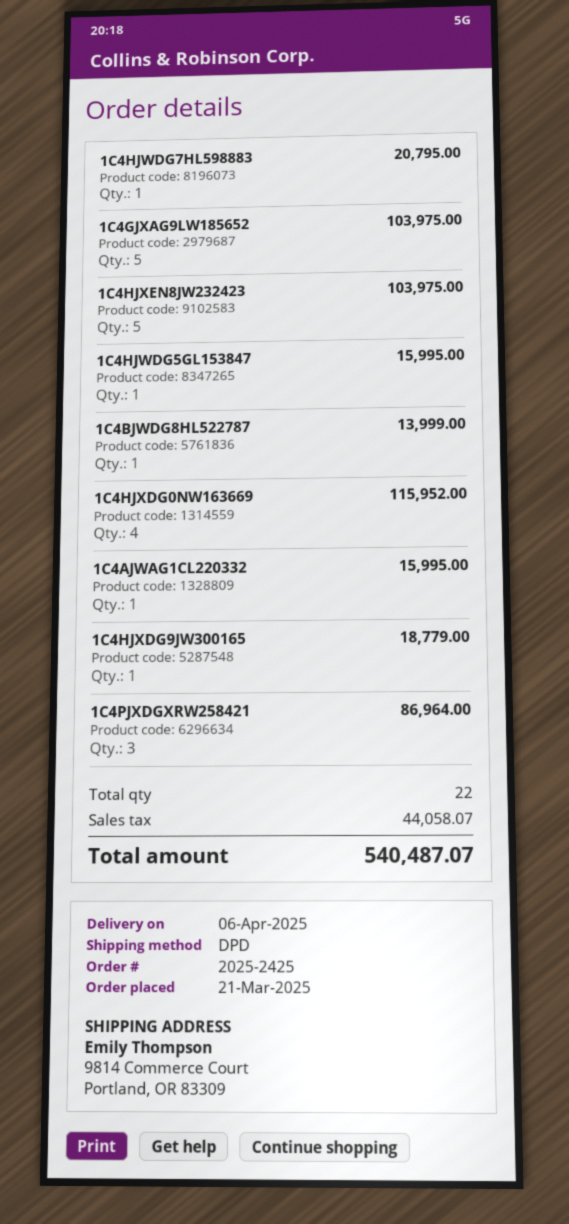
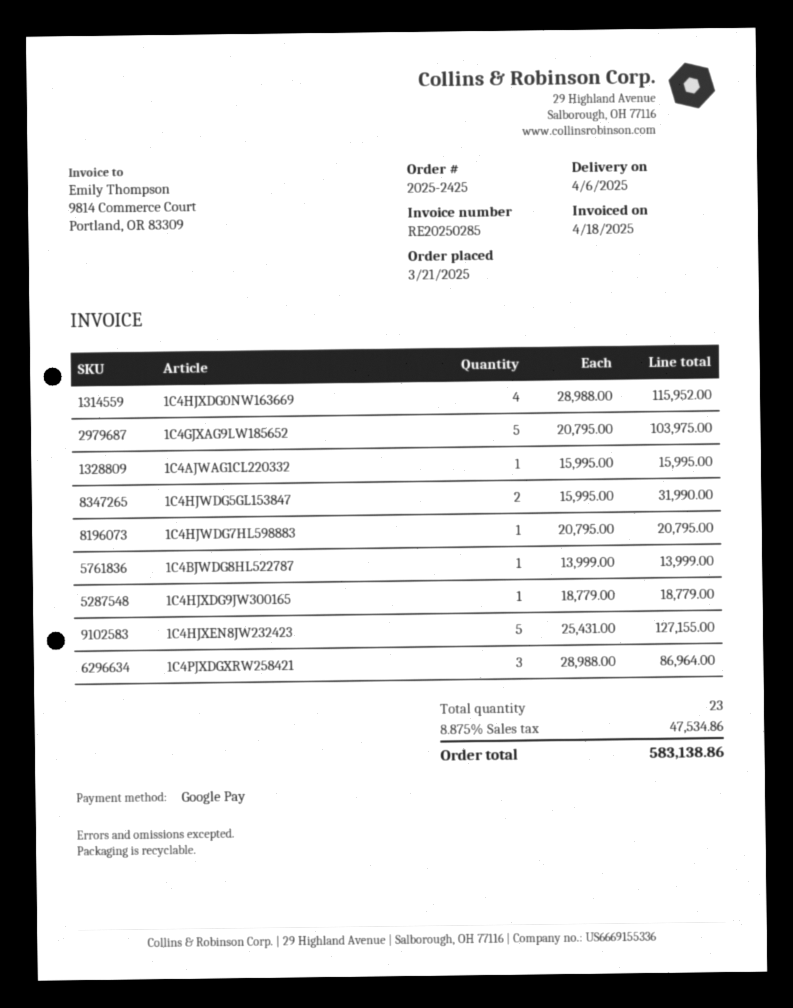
1C4HJXEN8JW232423: 5 for 103975.00 -> 5 for 127155.00
1C4HJWDG5GL153847: 1 for 15995.00 -> 2 for 31990.00
total quantity: 22 -> 23
tax: 44058.07 -> 47534.86
total: 540487.07 -> 583138.86

